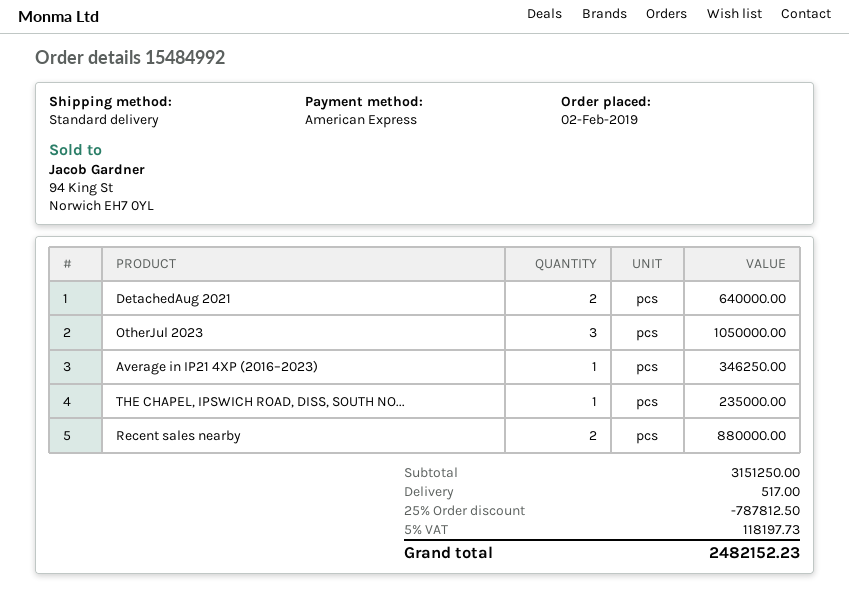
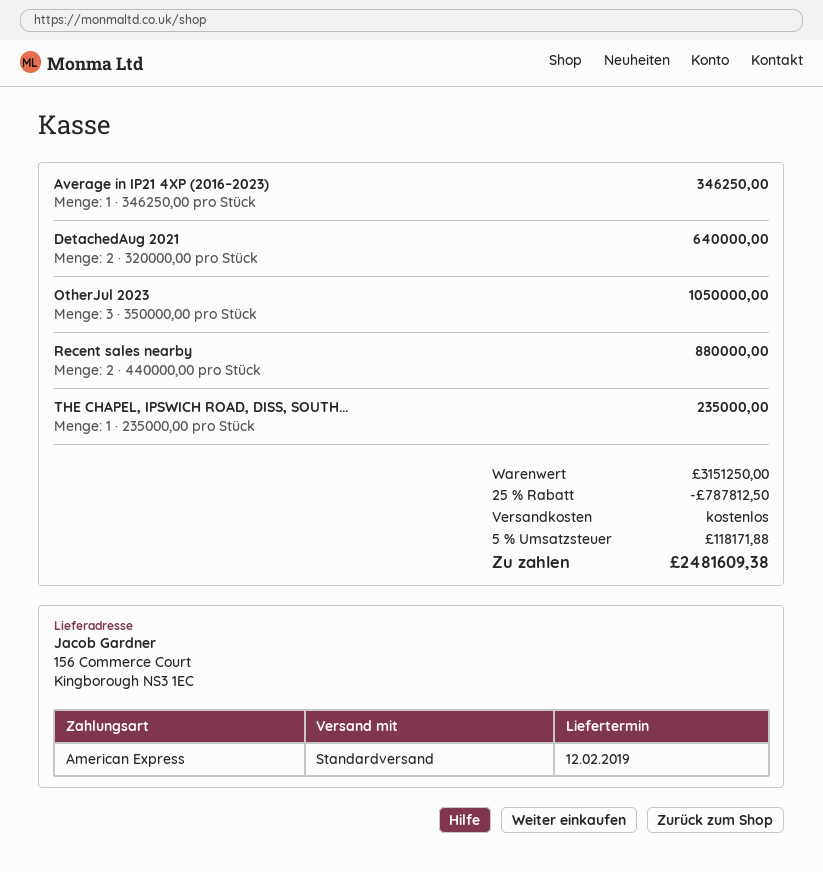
shipping: 517.00 -> 0.00
tax: 5% = 118197.73 -> 5% = 118171.88
total: 2482152.23 -> 2481609.38

